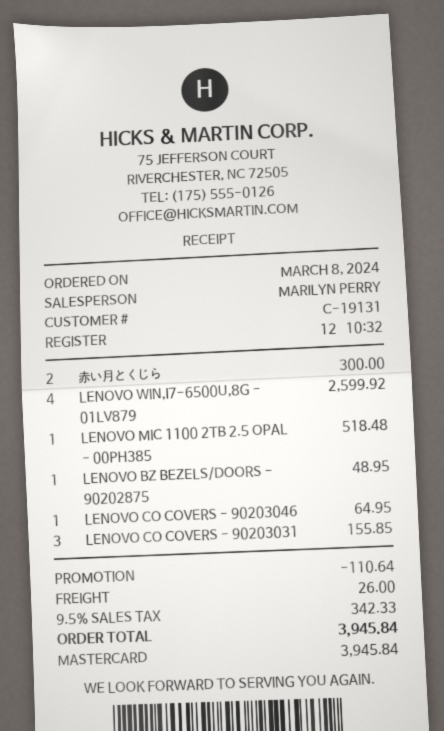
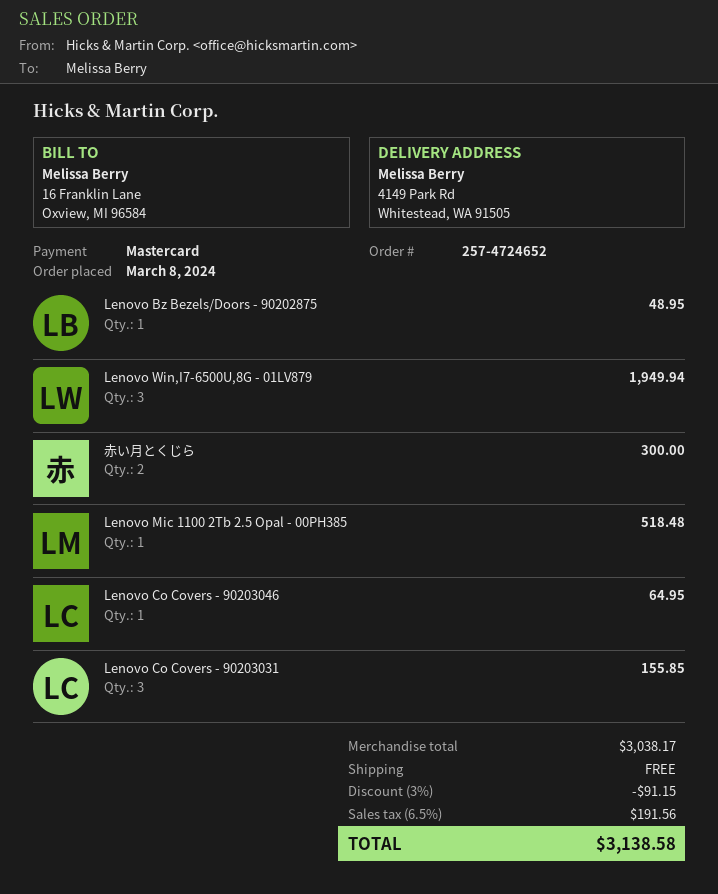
LENOVO WIN,I7-6500U,8G - 01LV879: 4 for 2599.92 -> 3 for 1949.94
discount: 110.64 -> 91.15
shipping: 26.00 -> 0.00
tax: 9.5% = 342.33 -> 6.5% = 191.56
total: 3945.84 -> 3138.58

